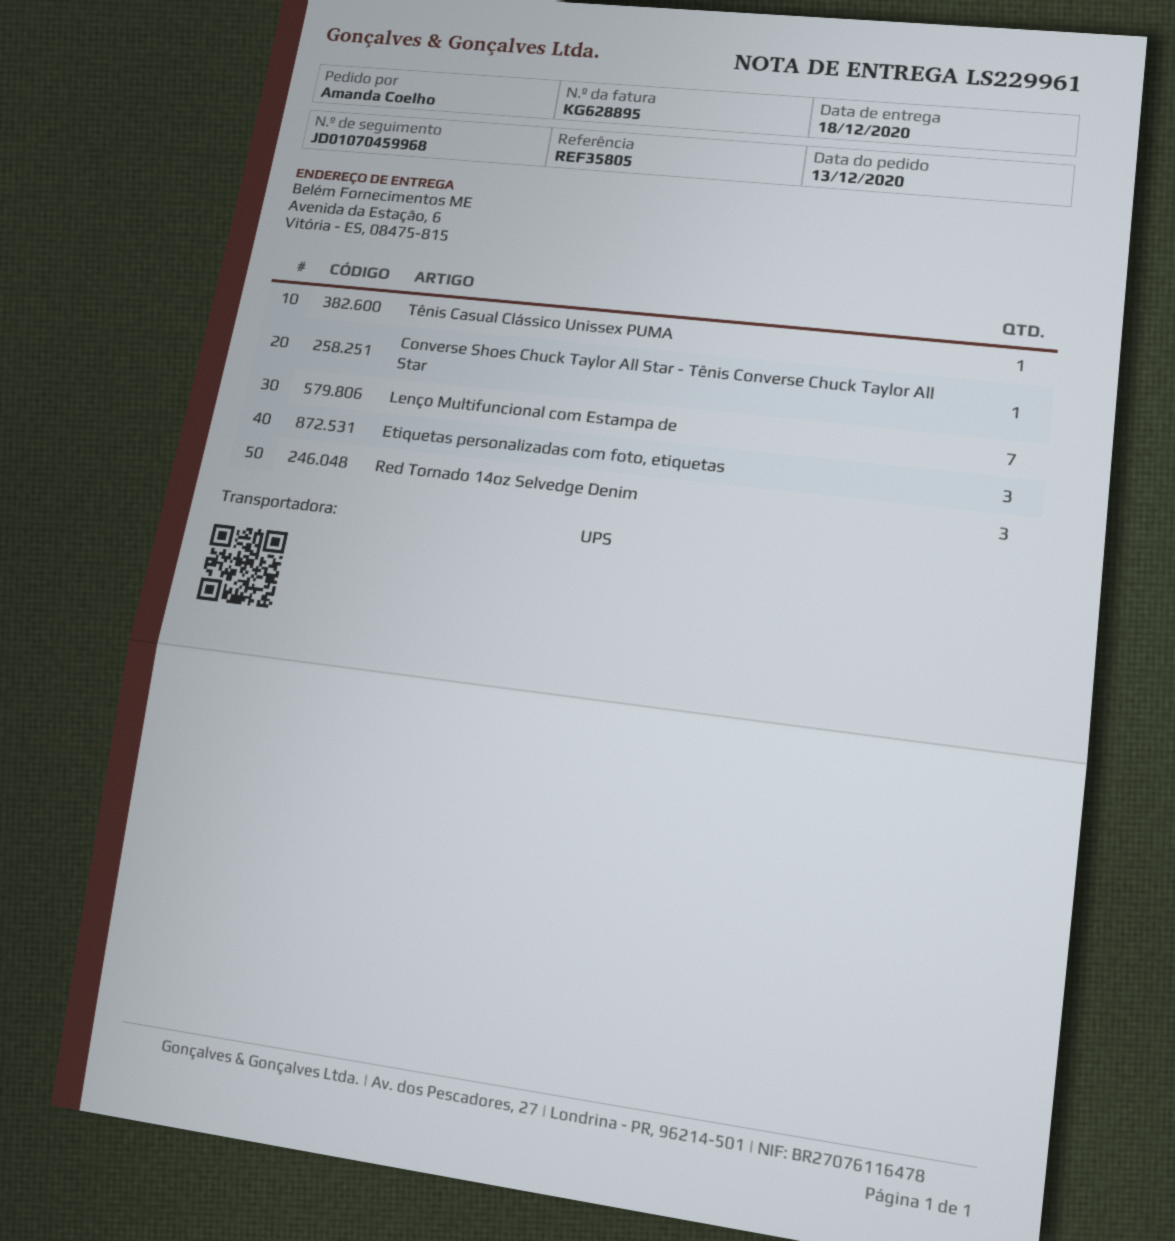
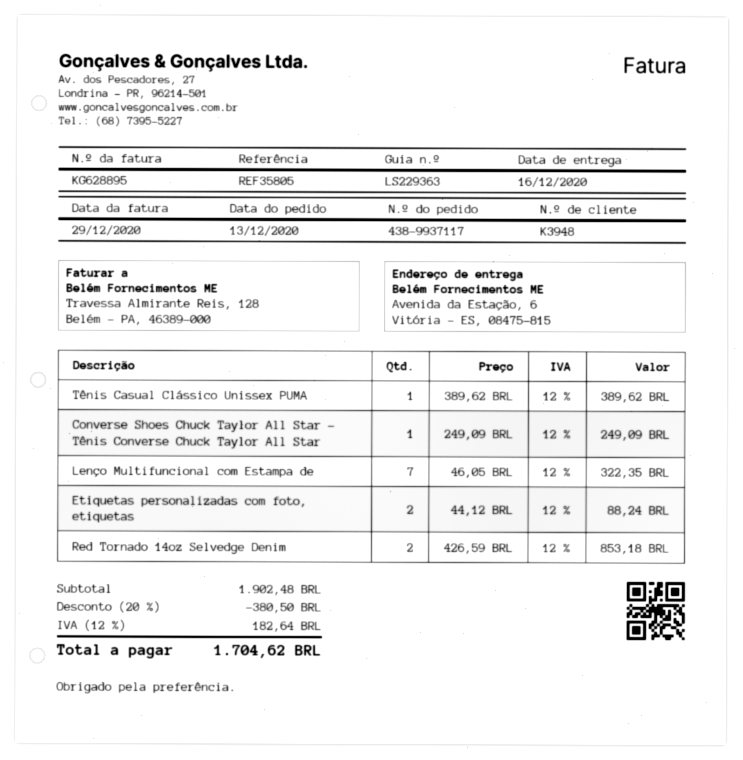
delivery note number: LS229961 -> LS229363
delivery date: 2020-12-18 -> 2020-12-16
Etiquetas personalizadas com foto, etiquetas: 3 -> 2
Red Tornado 14oz Selvedge Denim: 3 -> 2

